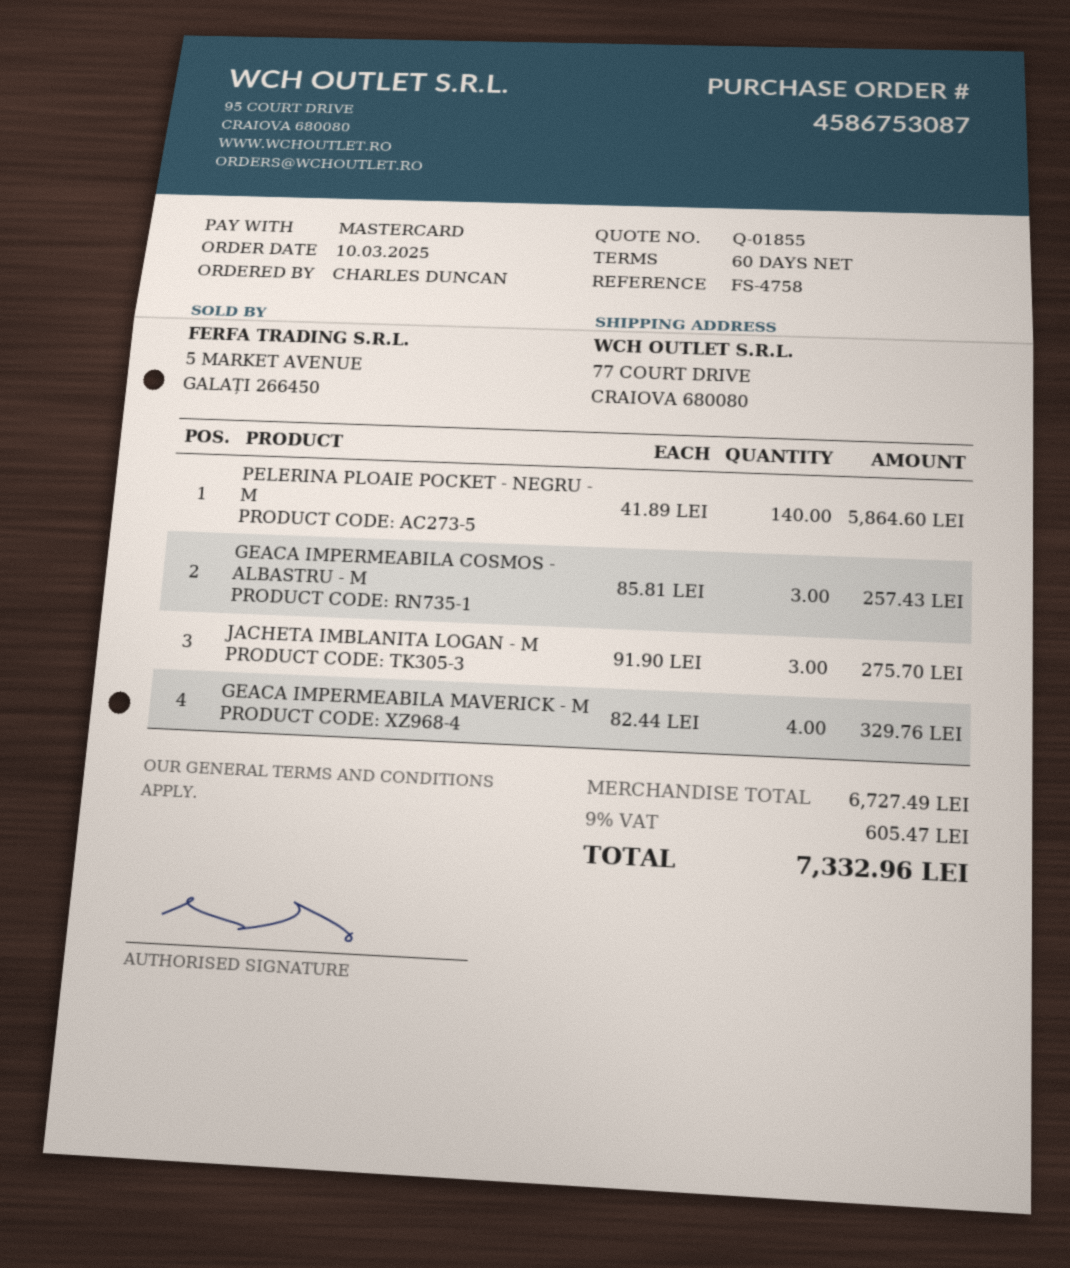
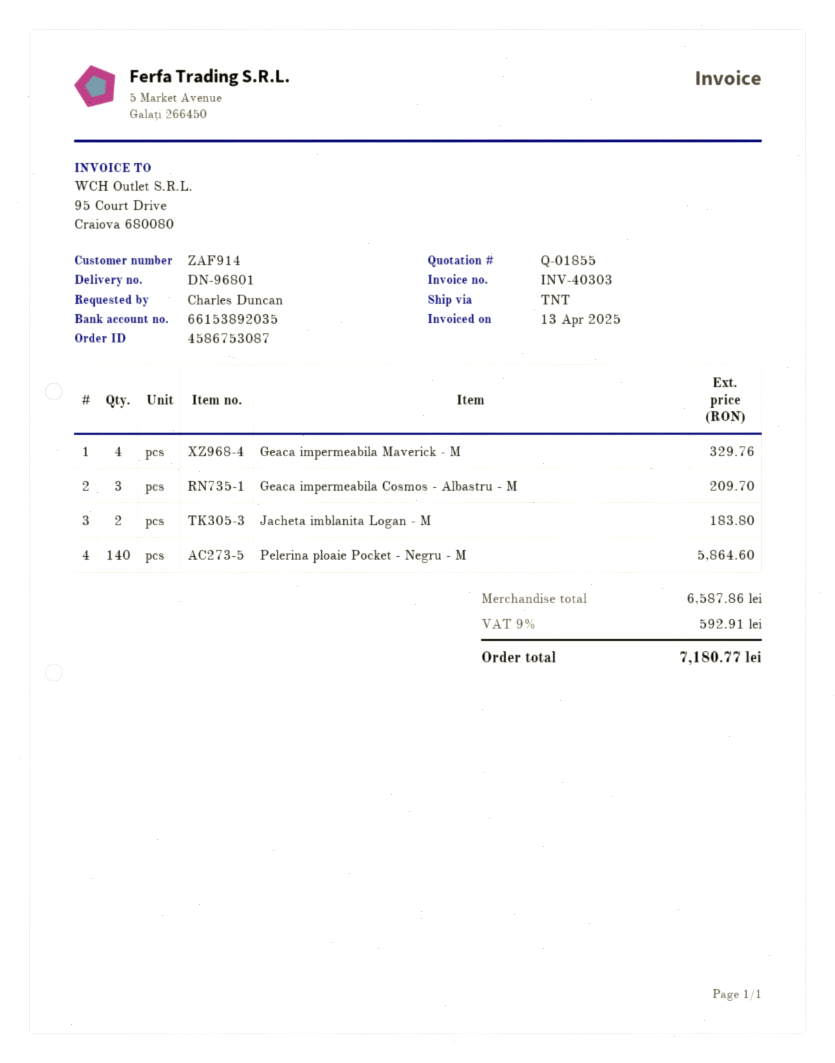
GEACA IMPERMEABILA COSMOS - ALBASTRU - M: 3 for 257.43 -> 3 for 209.70
JACHETA IMBLANITA LOGAN - M: 3 for 275.70 -> 2 for 183.80
subtotal: 6727.49 -> 6587.86
tax: 9% = 605.47 -> 9% = 592.91
total: 7332.96 -> 7180.77

